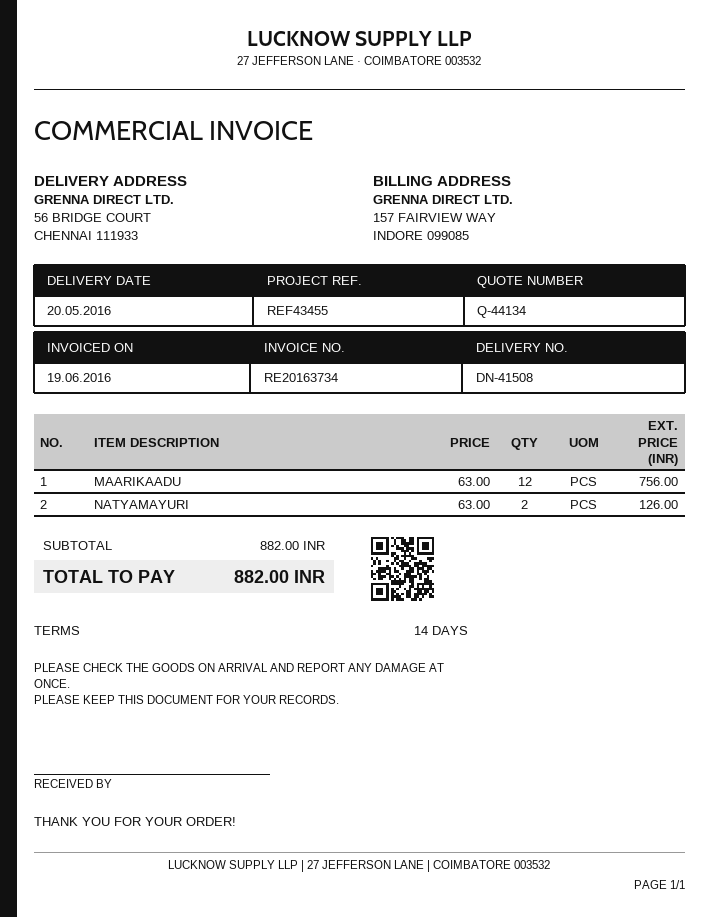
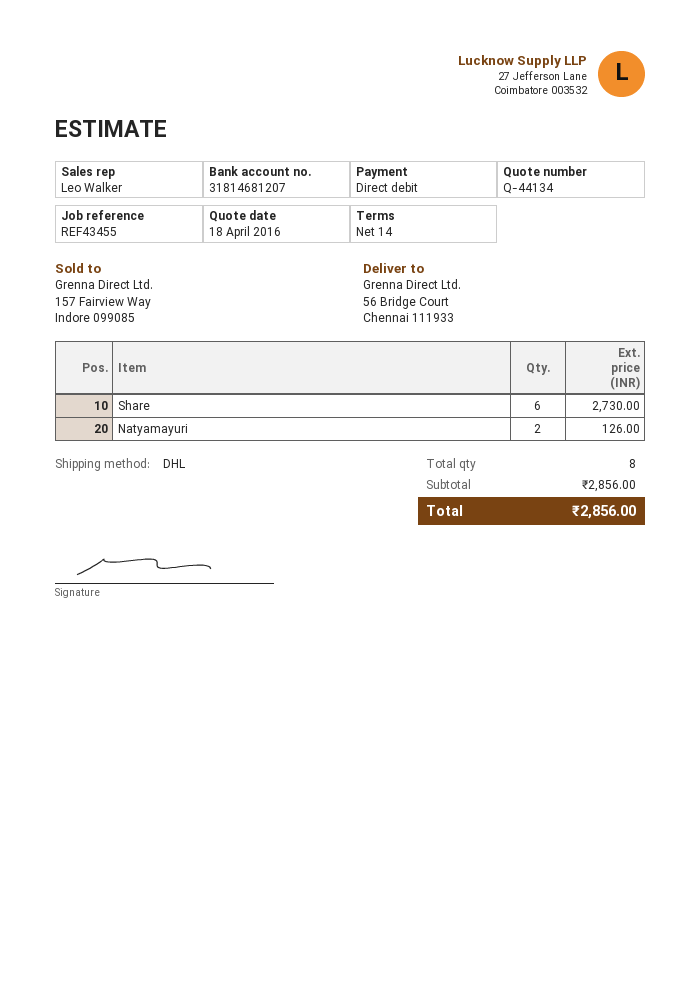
MAARIKAADU: 12 for 756.00 -> none
Share: none -> 6 for 2730.00
subtotal: 882.00 -> 2856.00
total: 882.00 -> 2856.00

